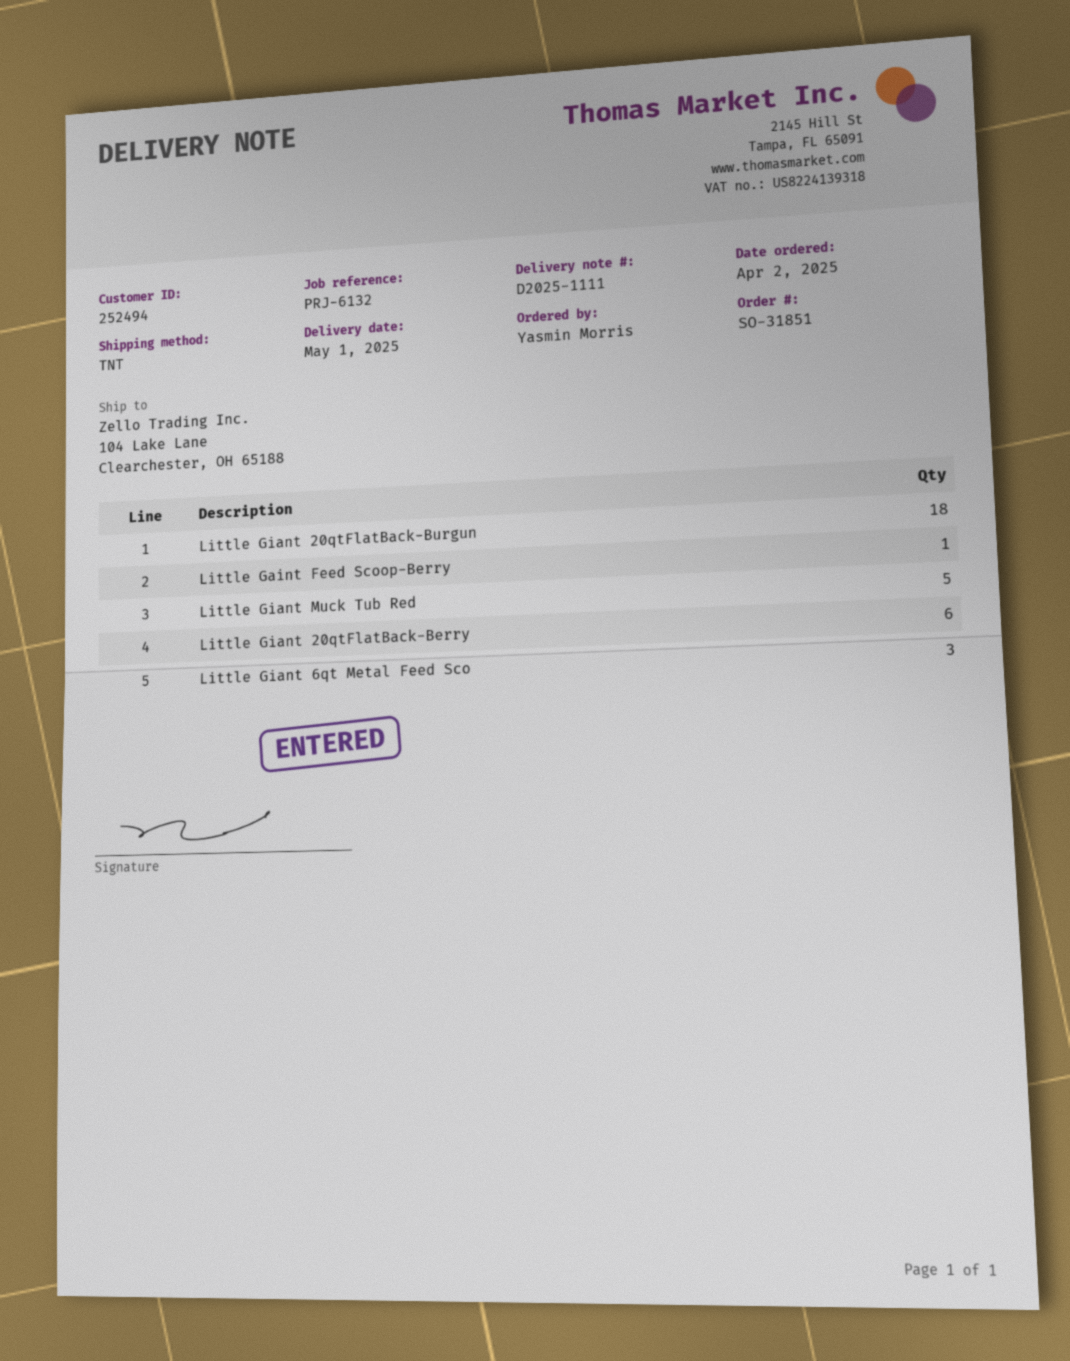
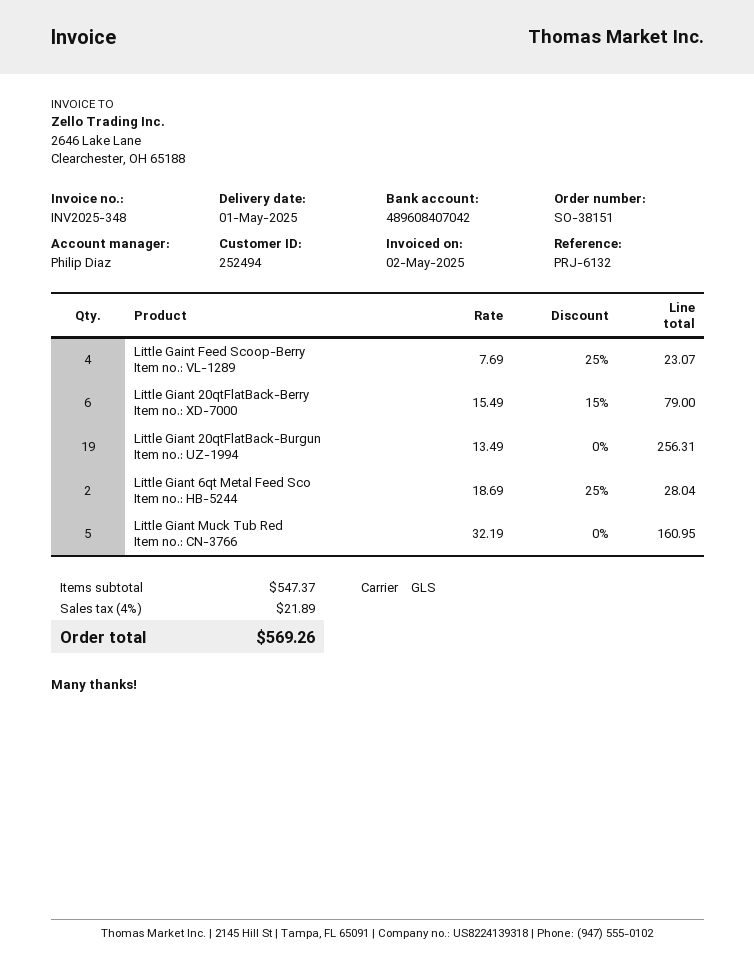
order number: SO-31851 -> SO-38151
shipping method: TNT -> GLS
Little Giant 20qtFlatBack-Burgun: 18 -> 19
Little Gaint Feed Scoop-Berry: 1 -> 4
Little Giant 6qt Metal Feed Sco: 3 -> 2

